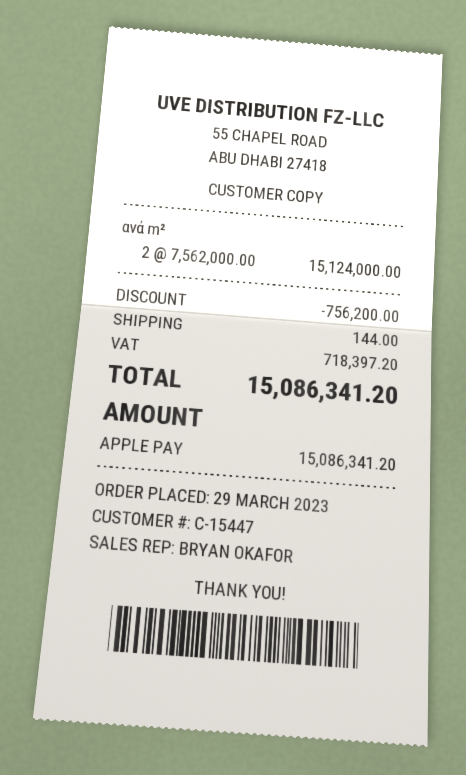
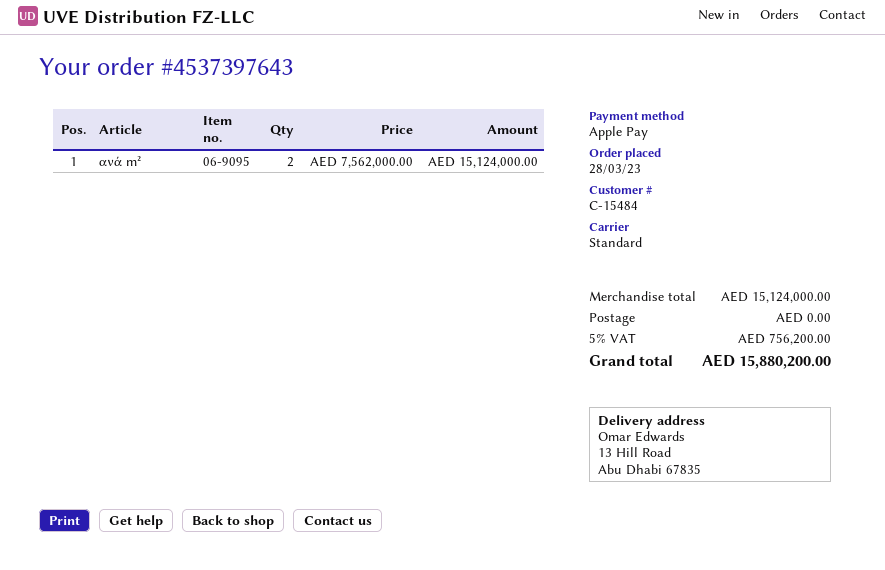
order date: 2023-03-29 -> 2023-03-28
customer number: C-15447 -> C-15484
discount: 756200.00 -> none
shipping: 144.00 -> 0.00
tax: 718397.20 -> 756200.00
total: 15086341.20 -> 15880200.00

